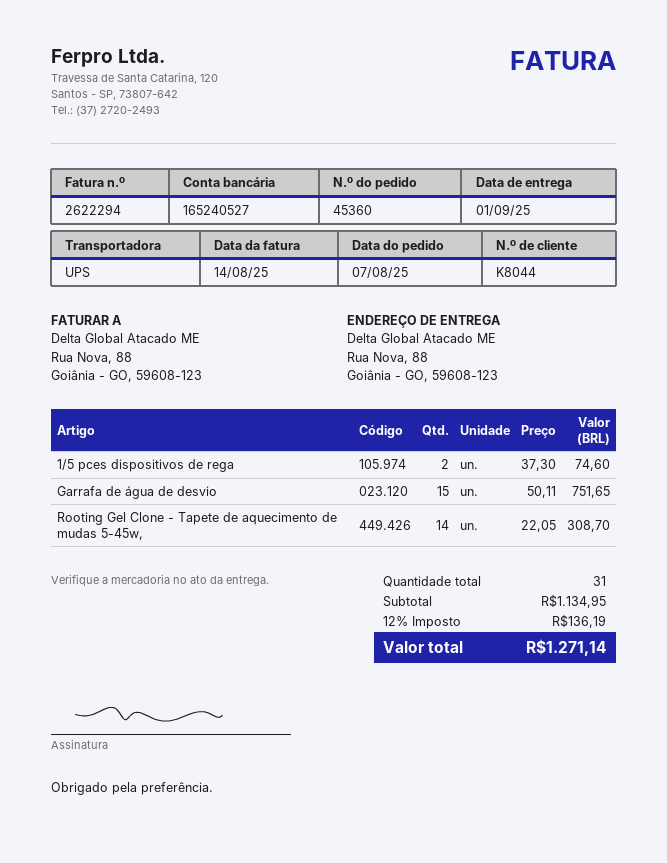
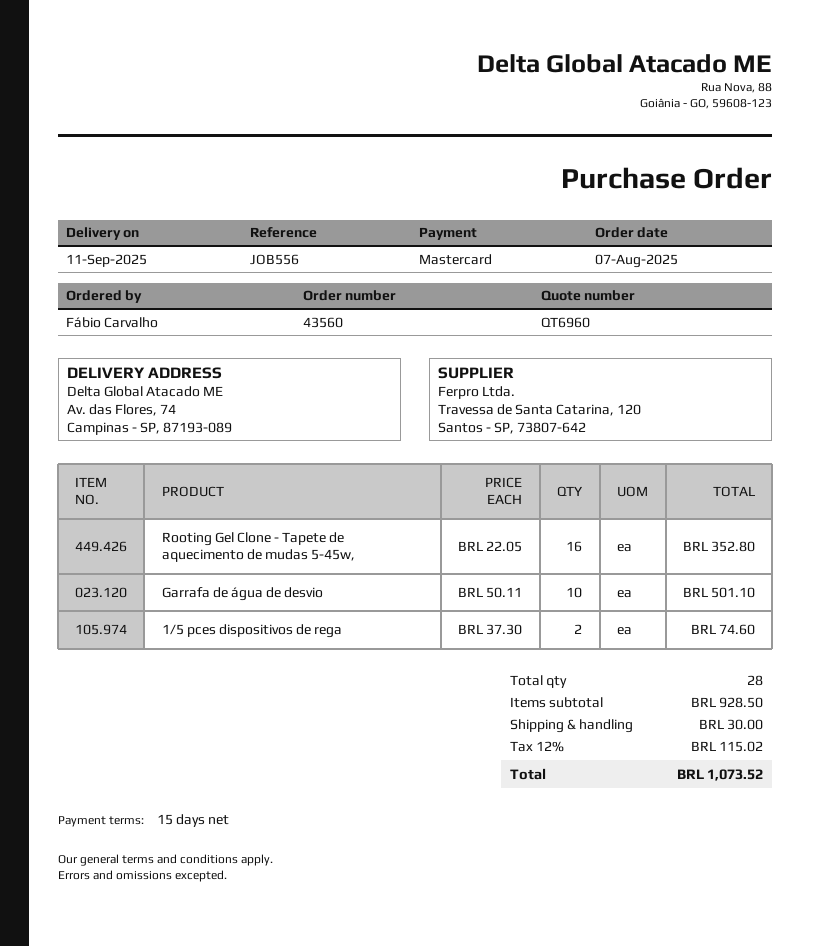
order number: 45360 -> 43560
delivery date: 2025-09-01 -> 2025-09-11
ship to: Rua Nova, 88, Goiânia - GO, 59608-123 -> Av. das Flores, 74, Campinas - SP, 87193-089
Garrafa de água de desvio: 15 x 50.11 = 751.65 -> 10 x 50.11 = 501.10
Rooting Gel Clone - Tapete de aquecimento de mudas 5-45w,: 14 x 22.05 = 308.70 -> 16 x 22.05 = 352.80
total quantity: 31 -> 28
subtotal: 1134.95 -> 928.50
shipping: none -> 30.00
tax: 12% = 136.19 -> 12% = 115.02
total: 1271.14 -> 1073.52

